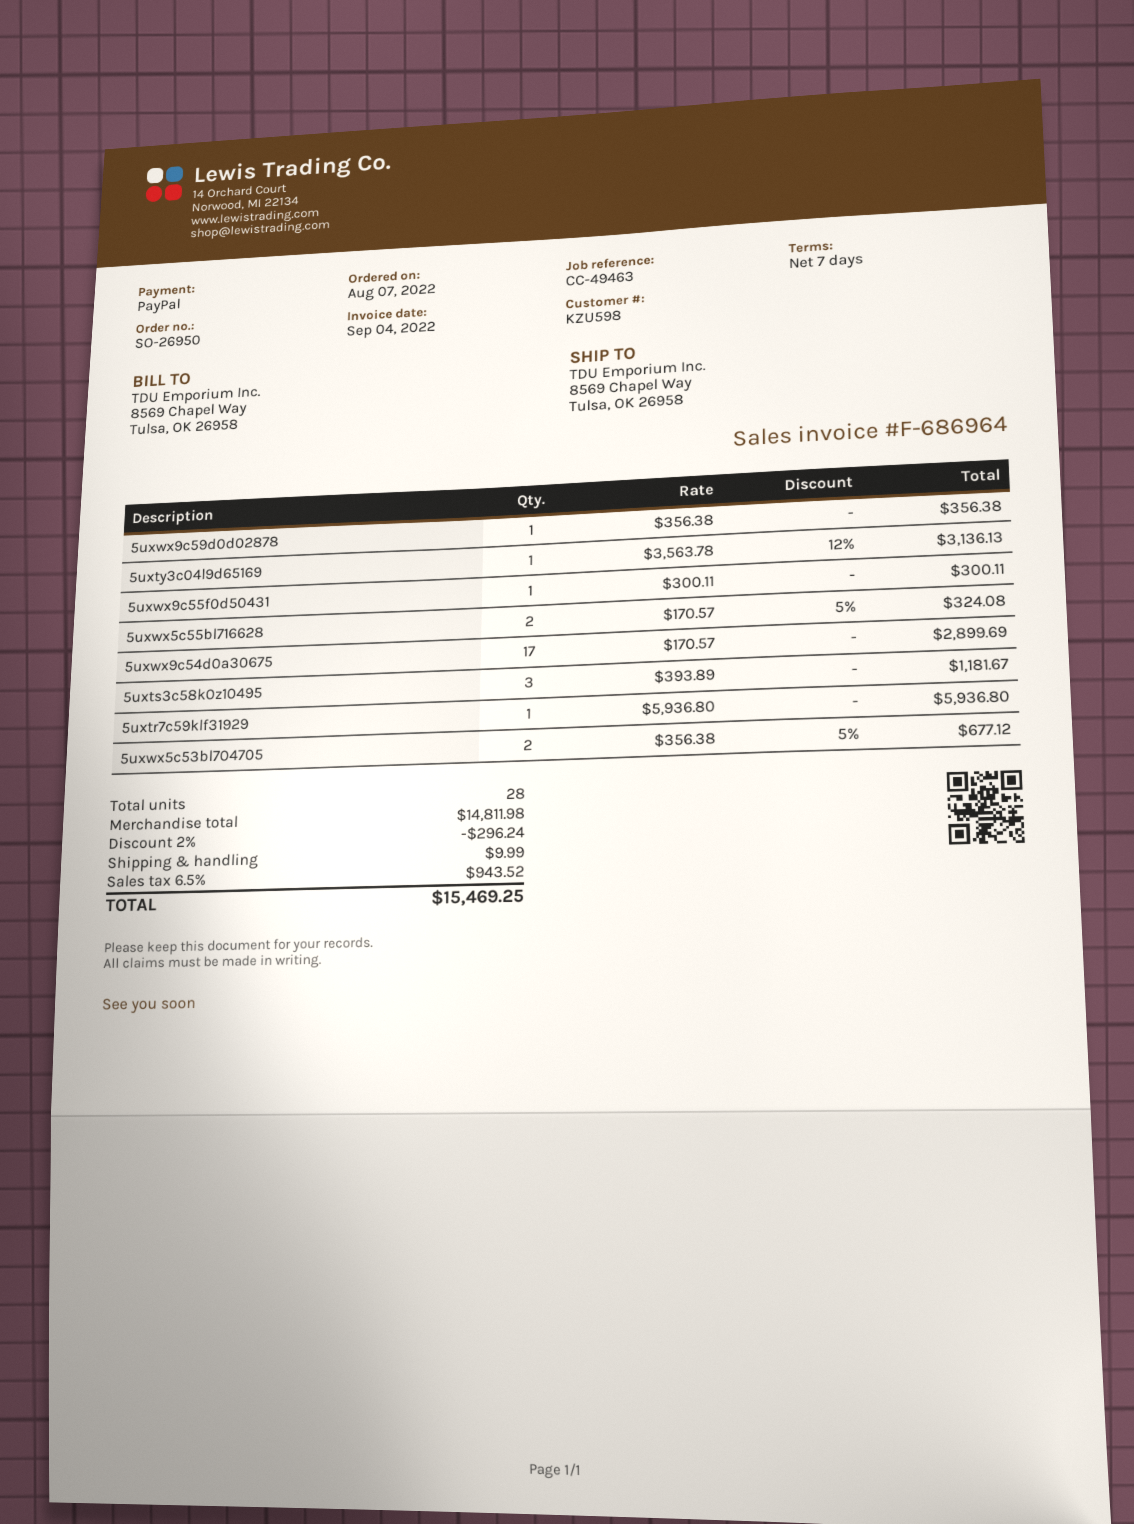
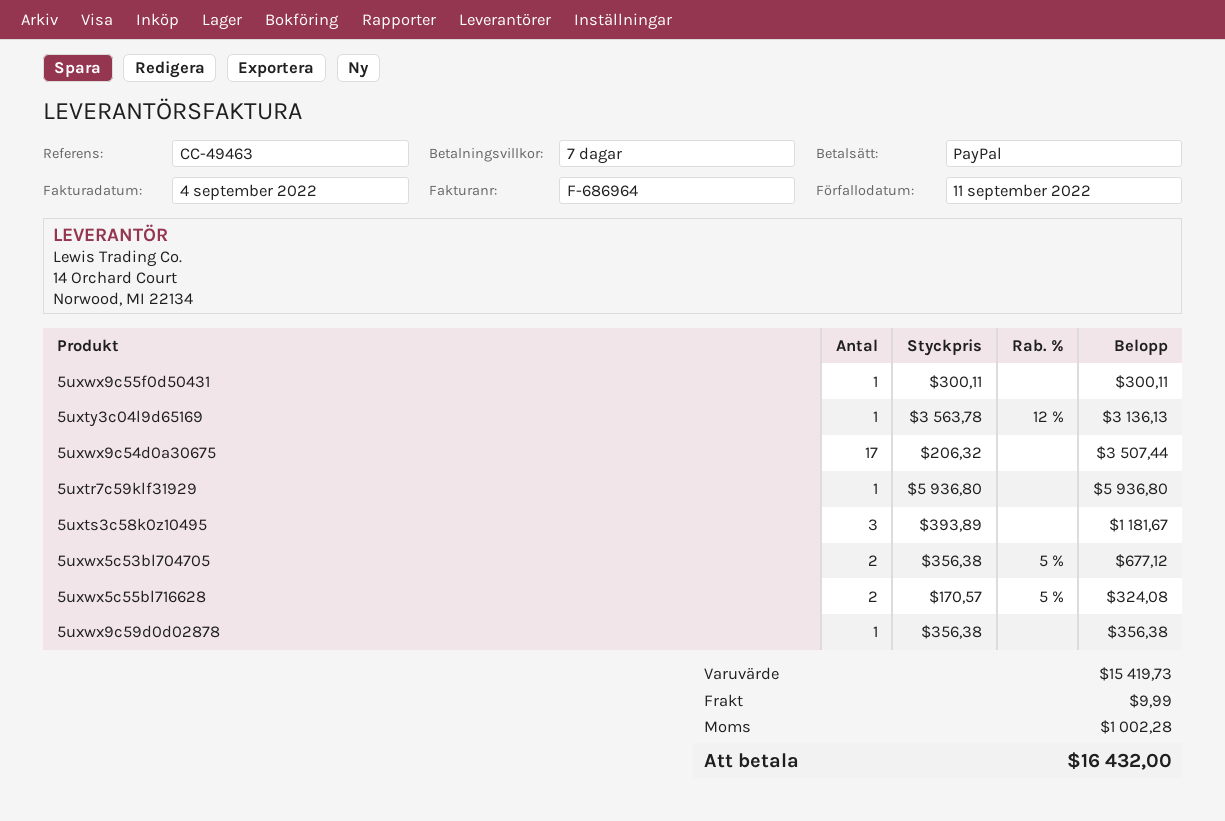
5uxwx9c54d0a30675: 17 x 170.57 = 2899.69 -> 17 x 206.32 = 3507.44
subtotal: 14811.98 -> 15419.73
discount: 2% = 296.24 -> none
tax: 943.52 -> 1002.28
total: 15469.25 -> 16432.00

